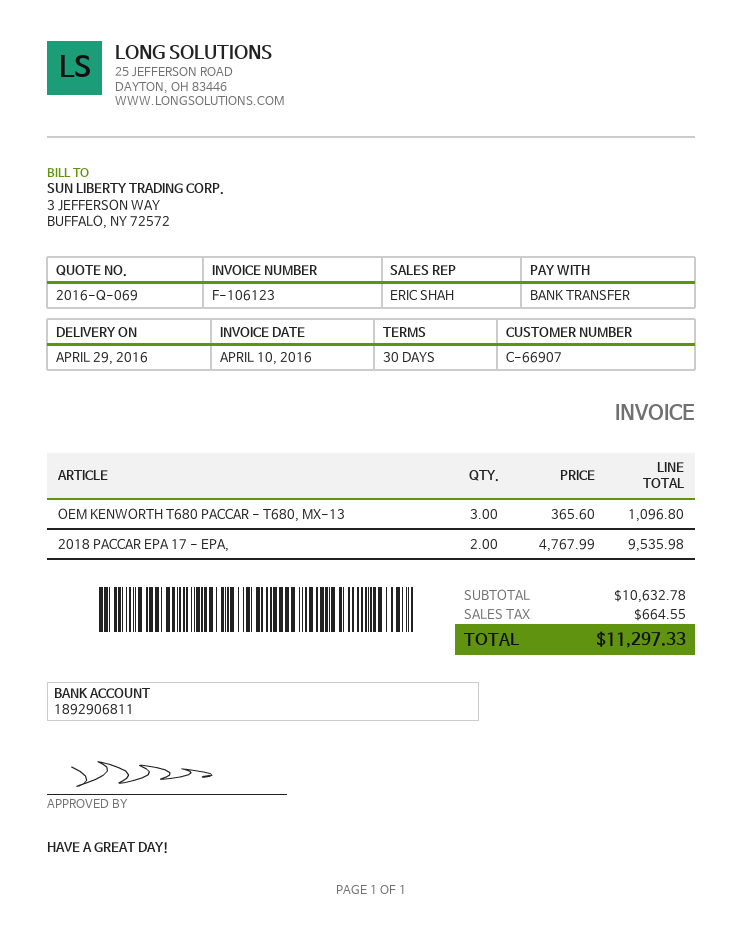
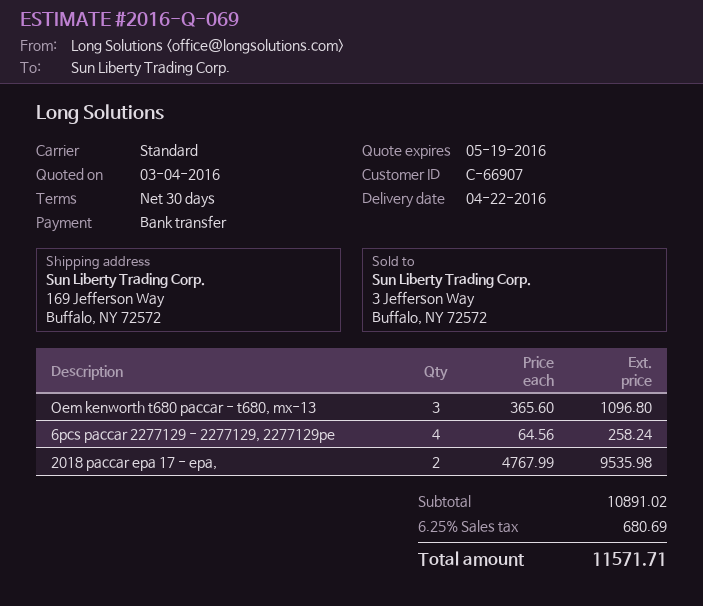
delivery date: 2016-04-29 -> 2016-04-22
6pcs paccar 2277129 - 2277129, 2277129pe: none -> 4 x 64.56 = 258.24
subtotal: 10632.78 -> 10891.02
tax: 664.55 -> 680.69
total: 11297.33 -> 11571.71

